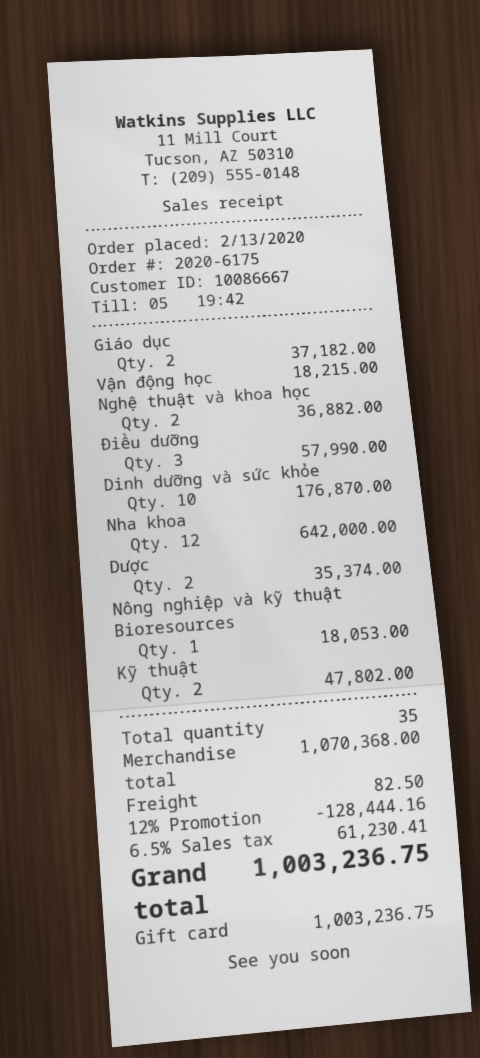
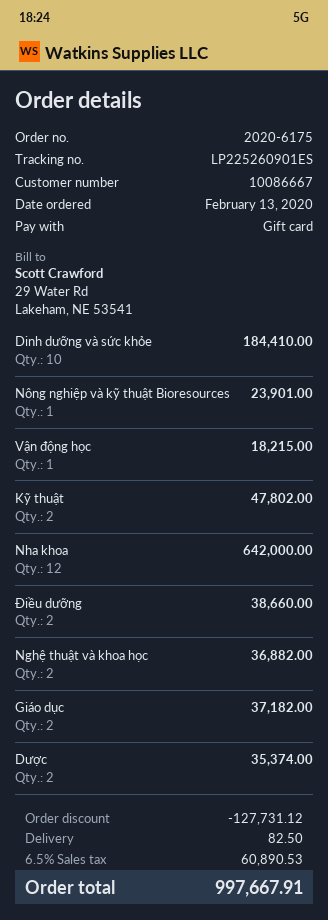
Điều dưỡng: 3 for 57990.00 -> 2 for 38660.00
Dinh dưỡng và sức khỏe: 10 for 176870.00 -> 10 for 184410.00
Nông nghiệp và kỹ thuật Bioresources: 1 for 18053.00 -> 1 for 23901.00
discount: 128444.16 -> 127731.12
tax: 6.5% = 61230.41 -> 6.5% = 60890.53
total: 1003236.75 -> 997667.91

